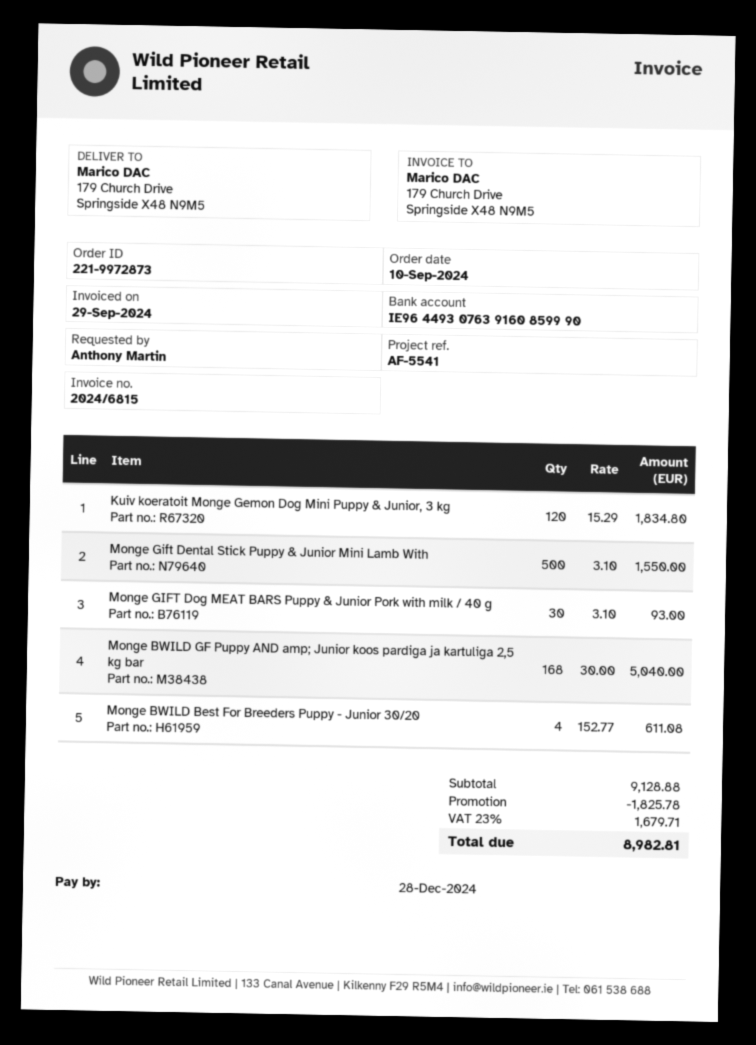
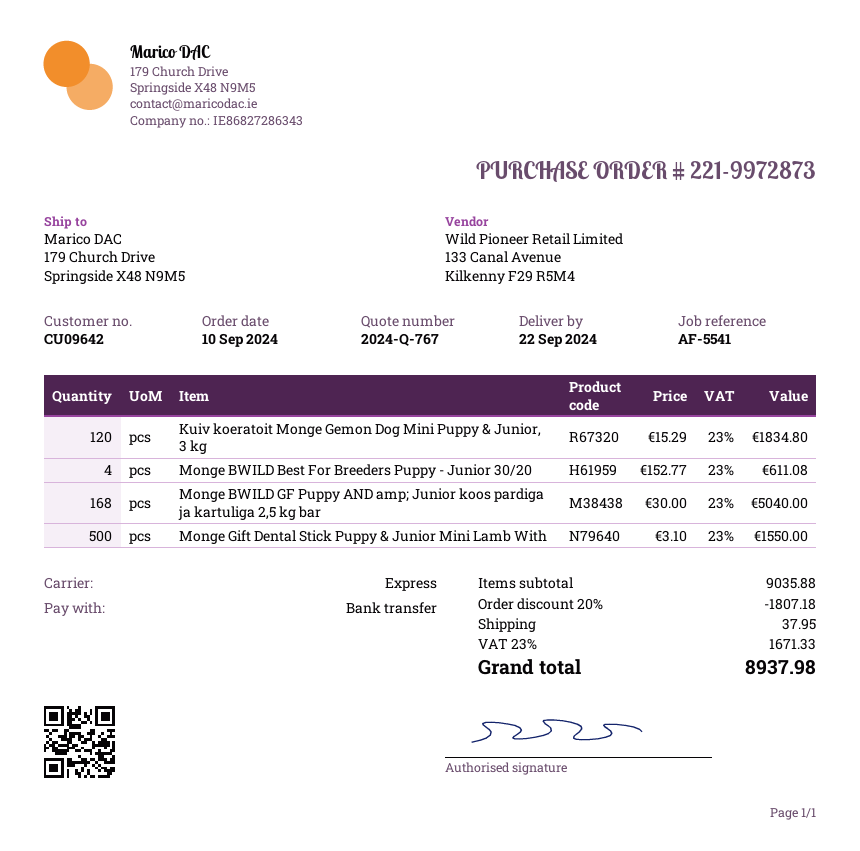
Monge GIFT Dog MEAT BARS Puppy & Junior Pork with milk / 40 g: 30 x 3.10 = 93.00 -> none
subtotal: 9128.88 -> 9035.88
discount: 1825.78 -> 1807.18
shipping: none -> 37.95
tax: 23% = 1679.71 -> 23% = 1671.33
total: 8982.81 -> 8937.98

